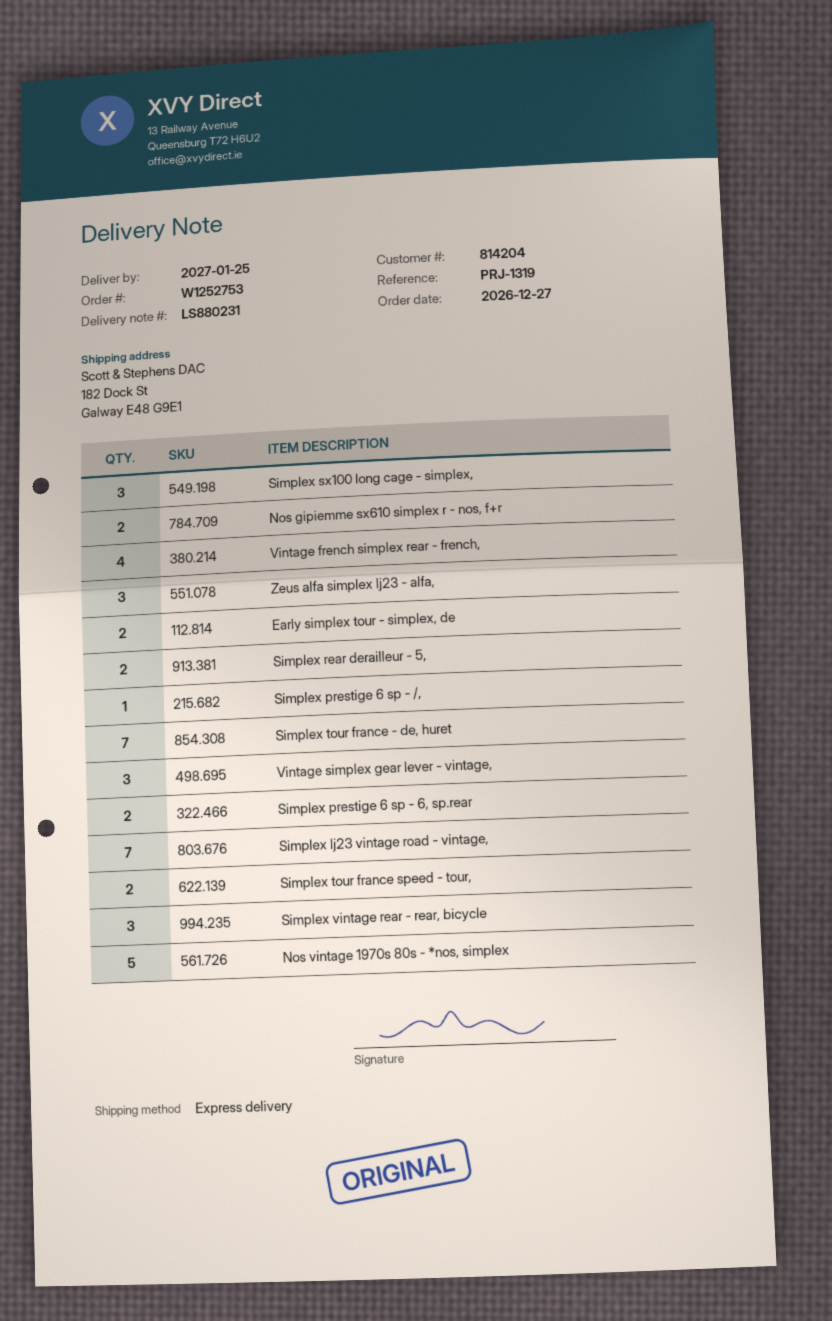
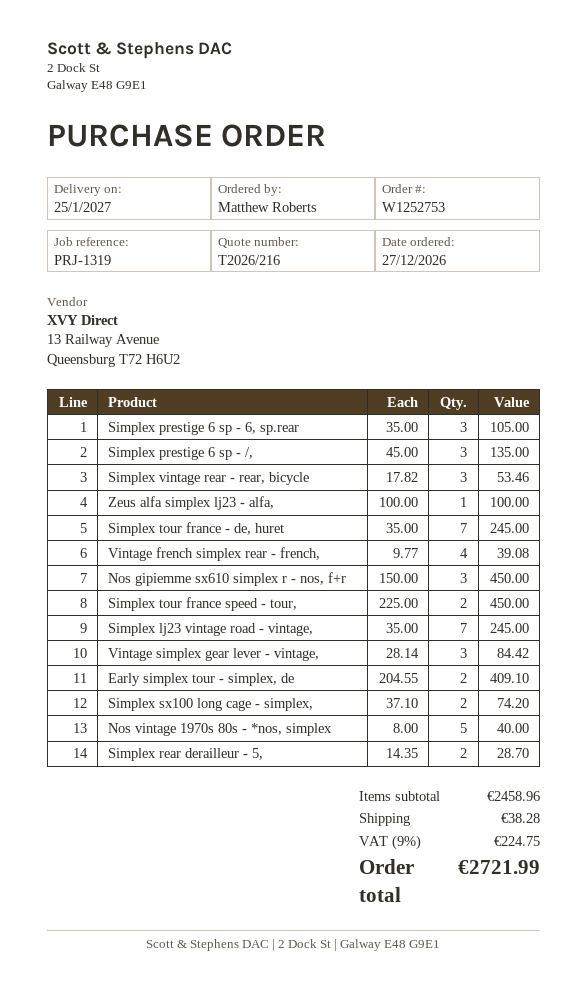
Simplex sx100 long cage - simplex,: 3 -> 2
Nos gipiemme sx610 simplex r - nos, f+r: 2 -> 3
Zeus alfa simplex lj23 - alfa,: 3 -> 1
Simplex prestige 6 sp - /,: 1 -> 3
Simplex prestige 6 sp - 6, sp.rear: 2 -> 3

